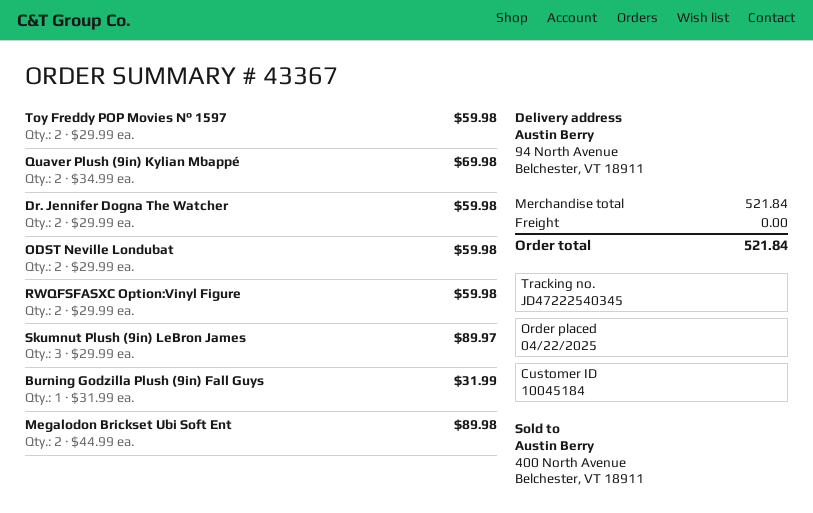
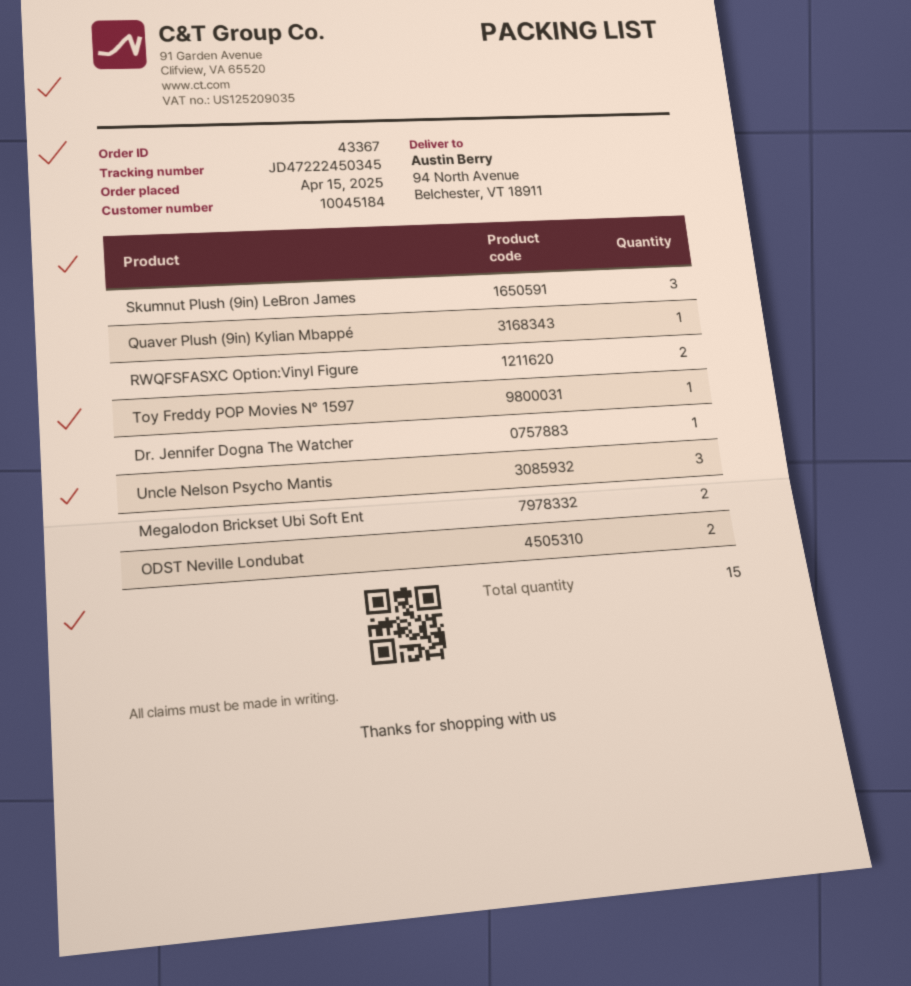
order date: 2025-04-22 -> 2025-04-15
tracking number: JD47222540345 -> JD47222450345
Toy Freddy POP Movies N° 1597: 2 -> 1
Quaver Plush (9in) Kylian Mbappé: 2 -> 1
Dr. Jennifer Dogna The Watcher: 2 -> 1
Burning Godzilla Plush (9in) Fall Guys: 1 -> none
Uncle Nelson Psycho Mantis: none -> 3

